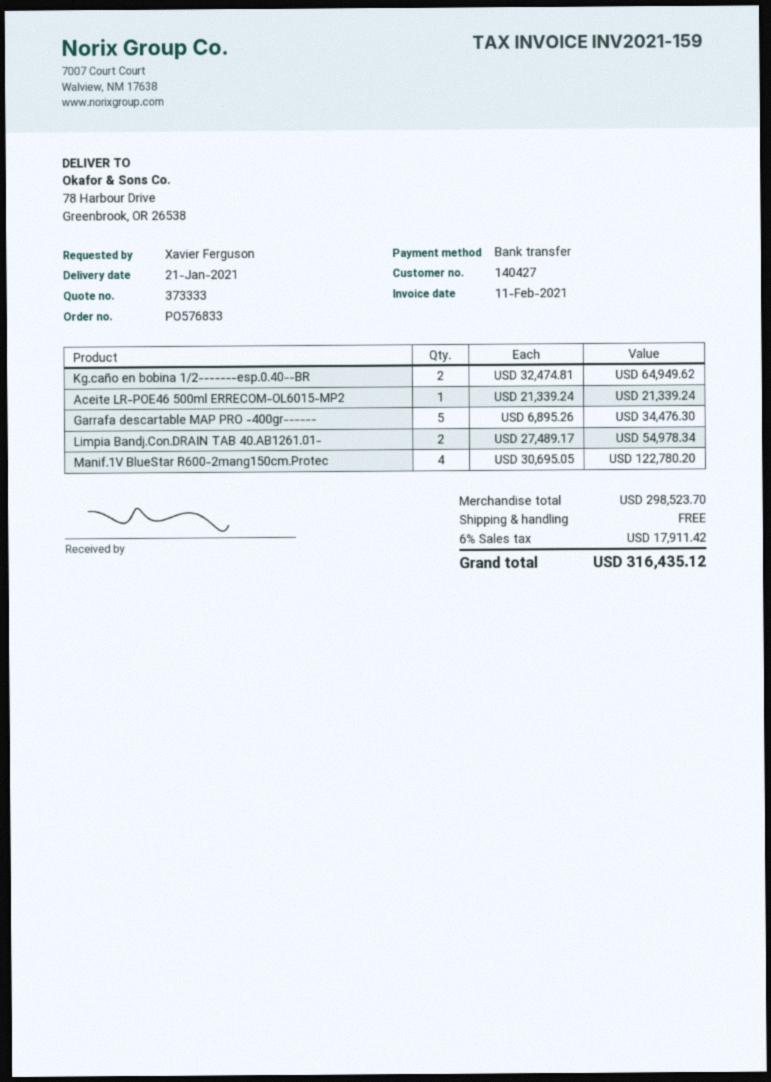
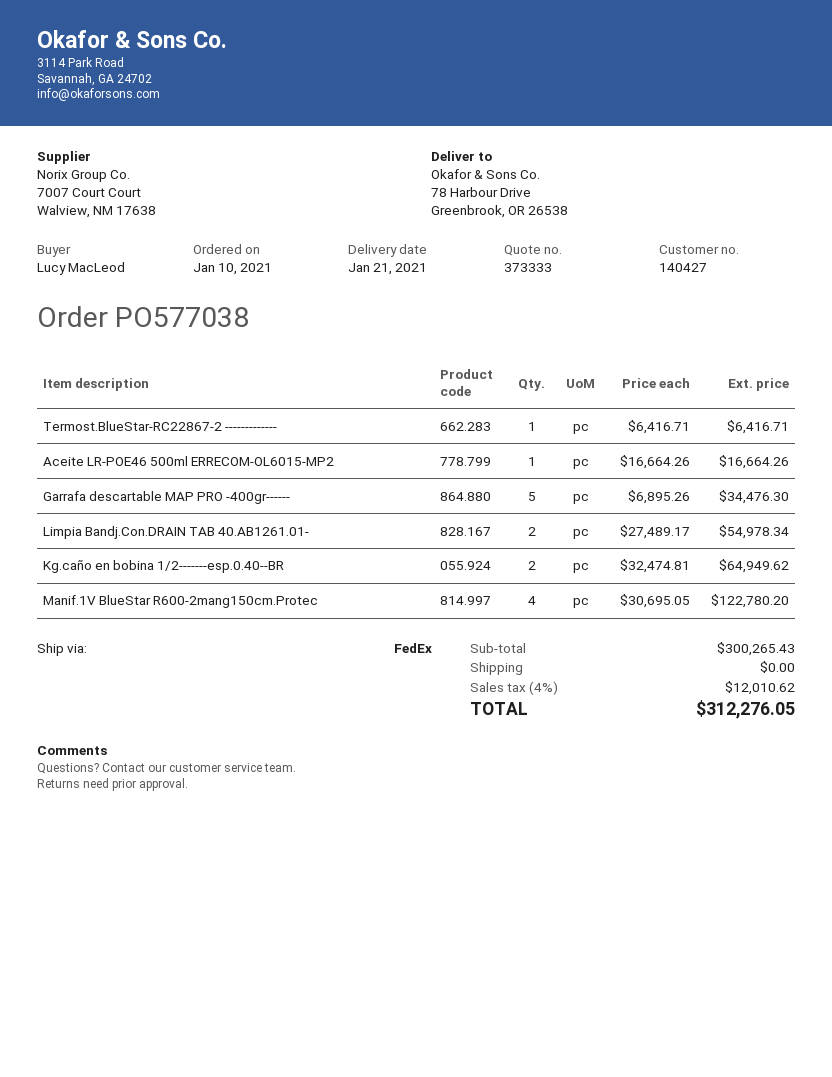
order number: PO576833 -> PO577038
ordered by: Xavier Ferguson -> Lucy MacLeod
Aceite LR-POE46 500ml ERRECOM-OL6015-MP2: 1 x 21339.24 = 21339.24 -> 1 x 16664.26 = 16664.26
Termost.BlueStar-RC22867-2 -------------: none -> 1 x 6416.71 = 6416.71
subtotal: 298523.70 -> 300265.43
tax: 6% = 17911.42 -> 4% = 12010.62
total: 316435.12 -> 312276.05

